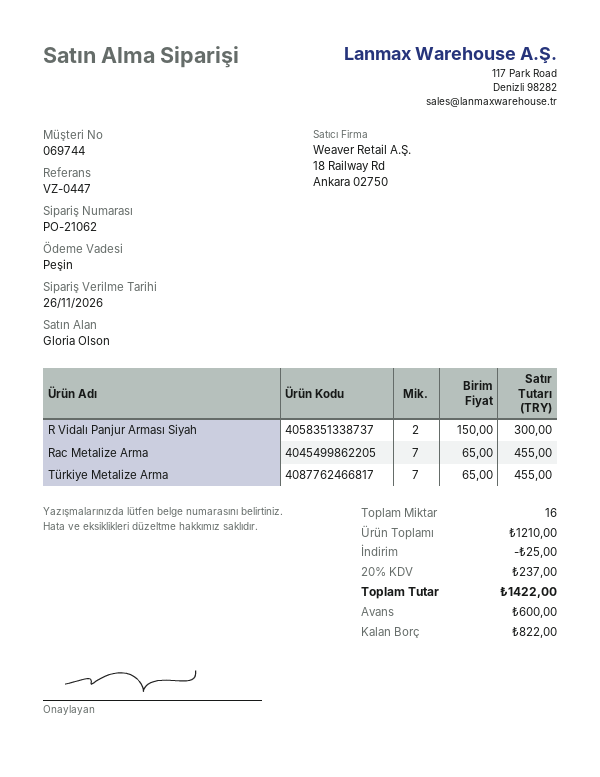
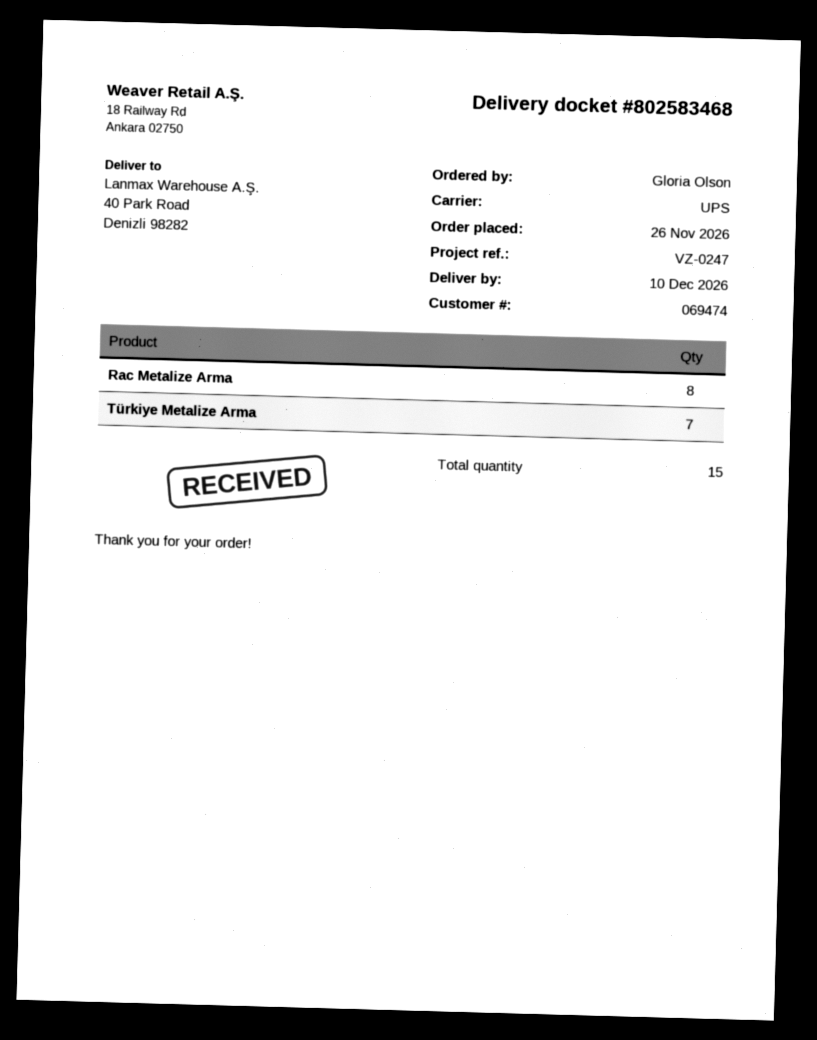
customer number: 069744 -> 069474
reference: VZ-0447 -> VZ-0247
R Vidalı Panjur Arması Siyah: 2 -> none
Rac Metalize Arma: 7 -> 8
total quantity: 16 -> 15

